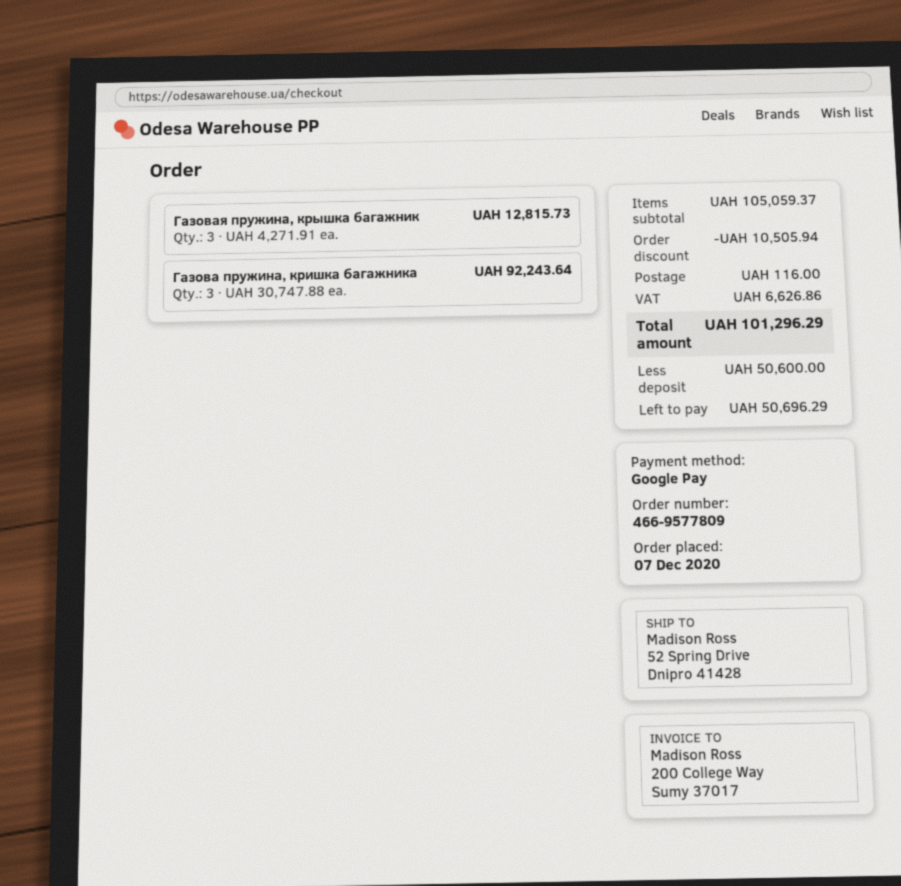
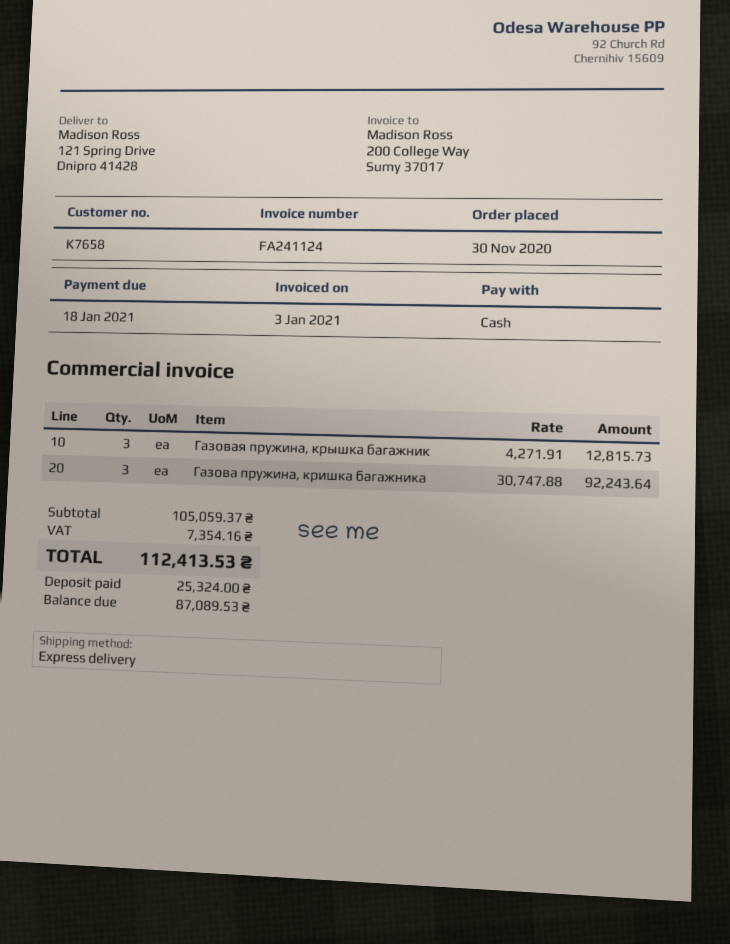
order date: 2020-12-07 -> 2020-11-30
payment method: Google Pay -> cash
ship to: 52 Spring Drive, Dnipro 41428 -> 121 Spring Drive, Dnipro 41428
discount: 10505.94 -> none
shipping: 116.00 -> none
tax: 6626.86 -> 7354.16
total: 101296.29 -> 112413.53
deposit: 50600.00 -> 25324.00
balance: 50696.29 -> 87089.53

